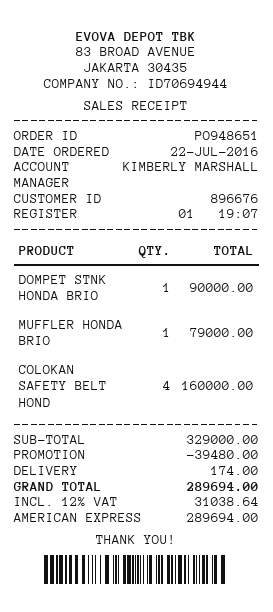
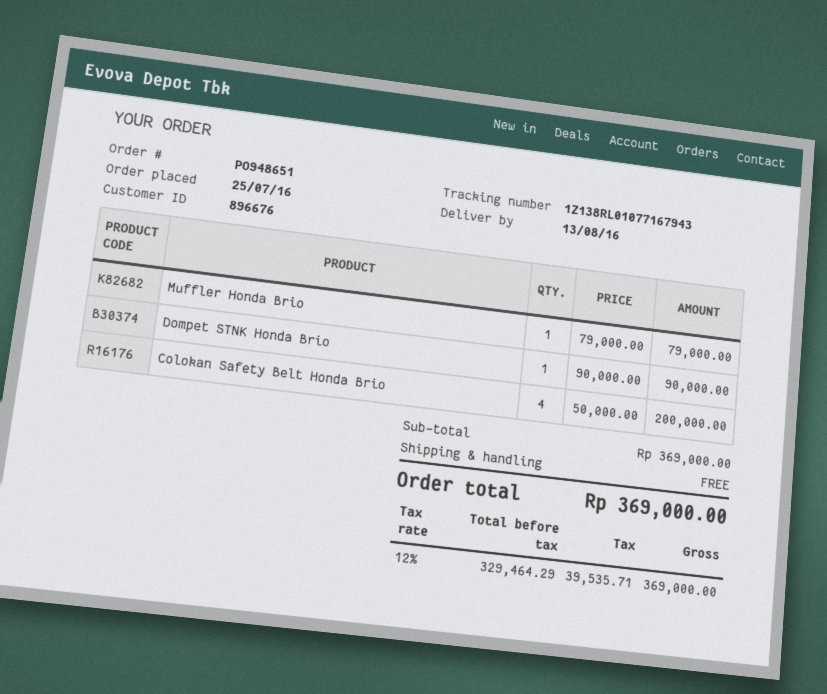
order date: 2016-07-22 -> 2016-07-25
COLOKAN SAFETY BELT HOND: 4 for 160000.00 -> 4 for 200000.00
subtotal: 329000.00 -> 369000.00
discount: 39480.00 -> none
shipping: 174.00 -> 0.00
tax: 12% = 31038.64 -> 12% = 39535.71
total: 289694.00 -> 369000.00

